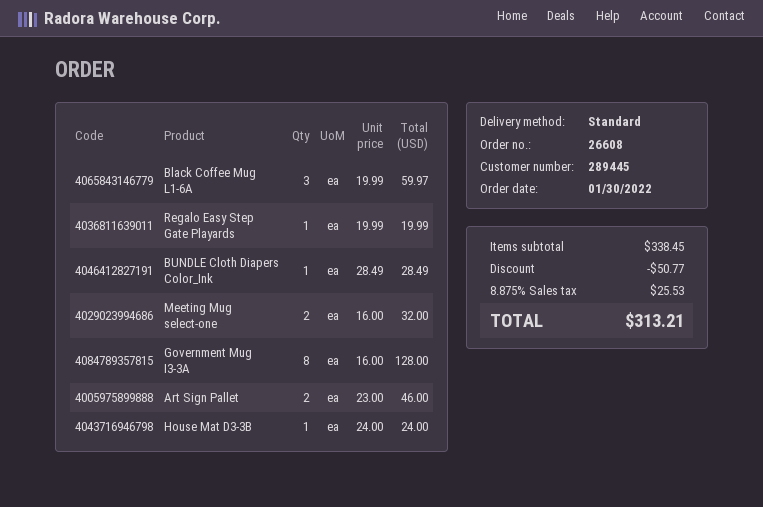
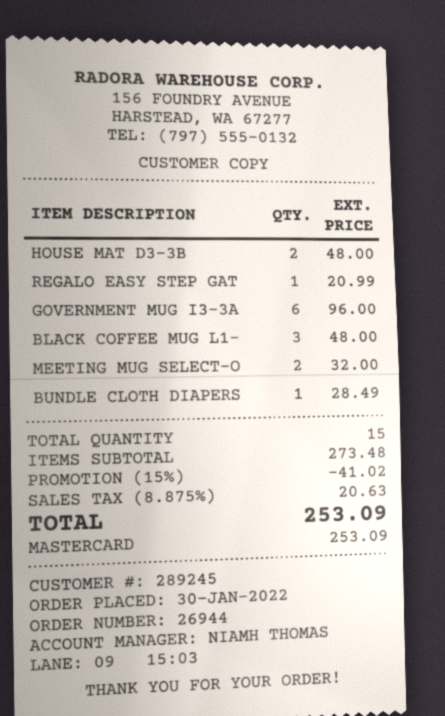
order number: 26608 -> 26944
customer number: 289445 -> 289245
Black Coffee Mug L1-6A: 3 for 59.97 -> 3 for 48.00
Regalo Easy Step Gate Playards: 1 for 19.99 -> 1 for 20.99
Government Mug I3-3A: 8 for 128.00 -> 6 for 96.00
Art Sign Pallet: 2 for 46.00 -> none
House Mat D3-3B: 1 for 24.00 -> 2 for 48.00
subtotal: 338.45 -> 273.48
discount: 50.77 -> 41.02
tax: 8.875% = 25.53 -> 8.875% = 20.63
total: 313.21 -> 253.09

